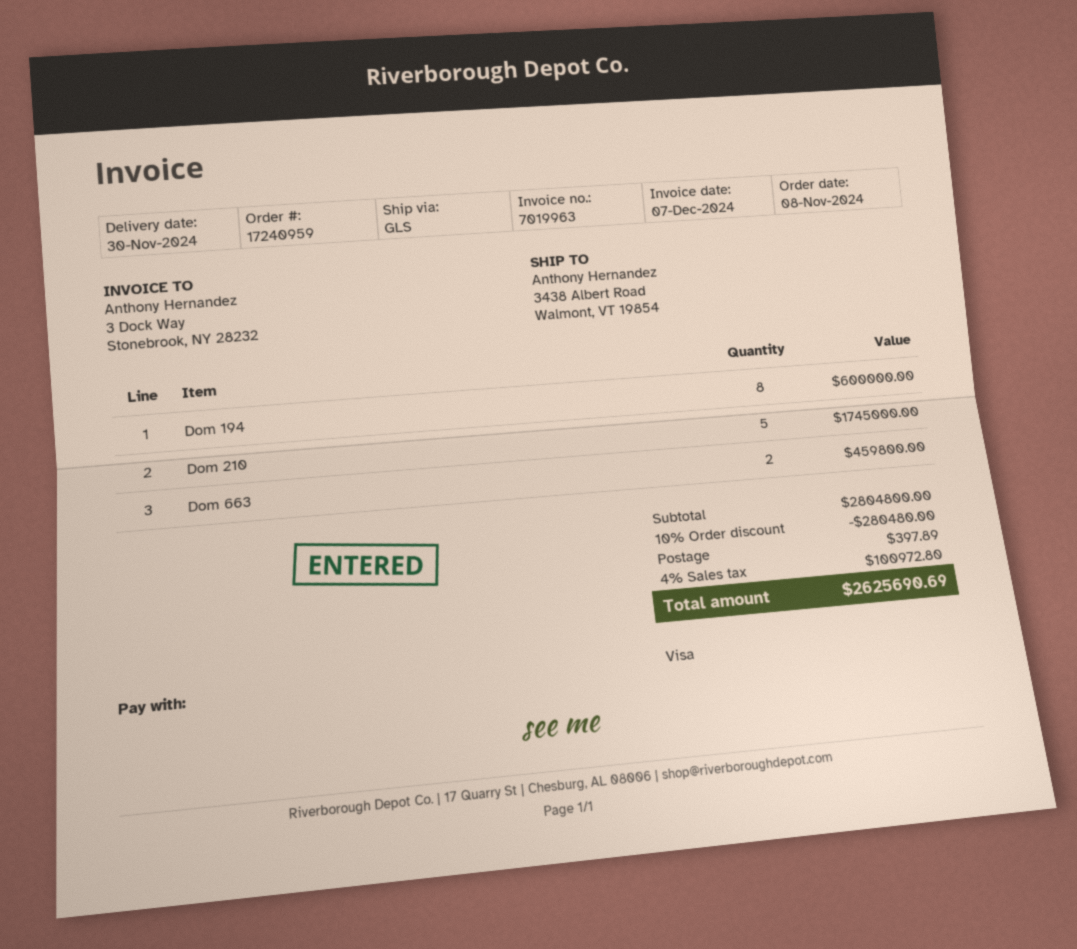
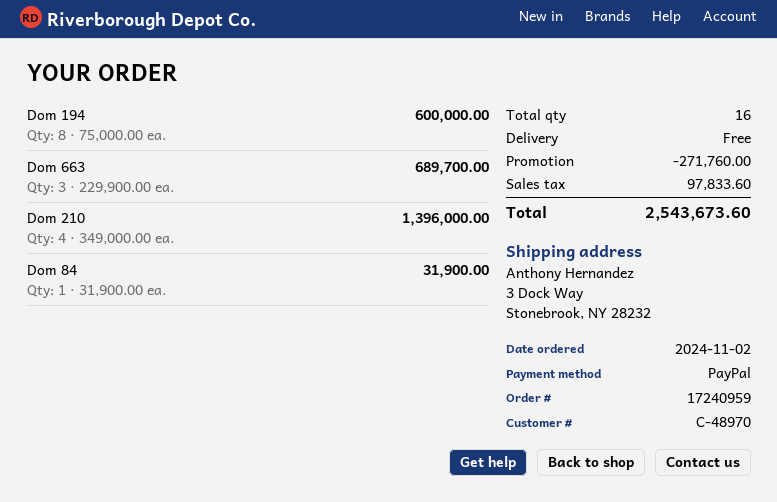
order date: 2024-11-08 -> 2024-11-02
payment method: Visa -> PayPal
ship to: 3438 Albert Road, Walmont, VT 19854 -> 3 Dock Way, Stonebrook, NY 28232
Dom 210: 5 for 1745000.00 -> 4 for 1396000.00
Dom 663: 2 for 459800.00 -> 3 for 689700.00
Dom 84: none -> 1 for 31900.00
discount: 280480.00 -> 271760.00
shipping: 397.89 -> 0.00
tax: 100972.80 -> 97833.60
total: 2625690.69 -> 2543673.60

